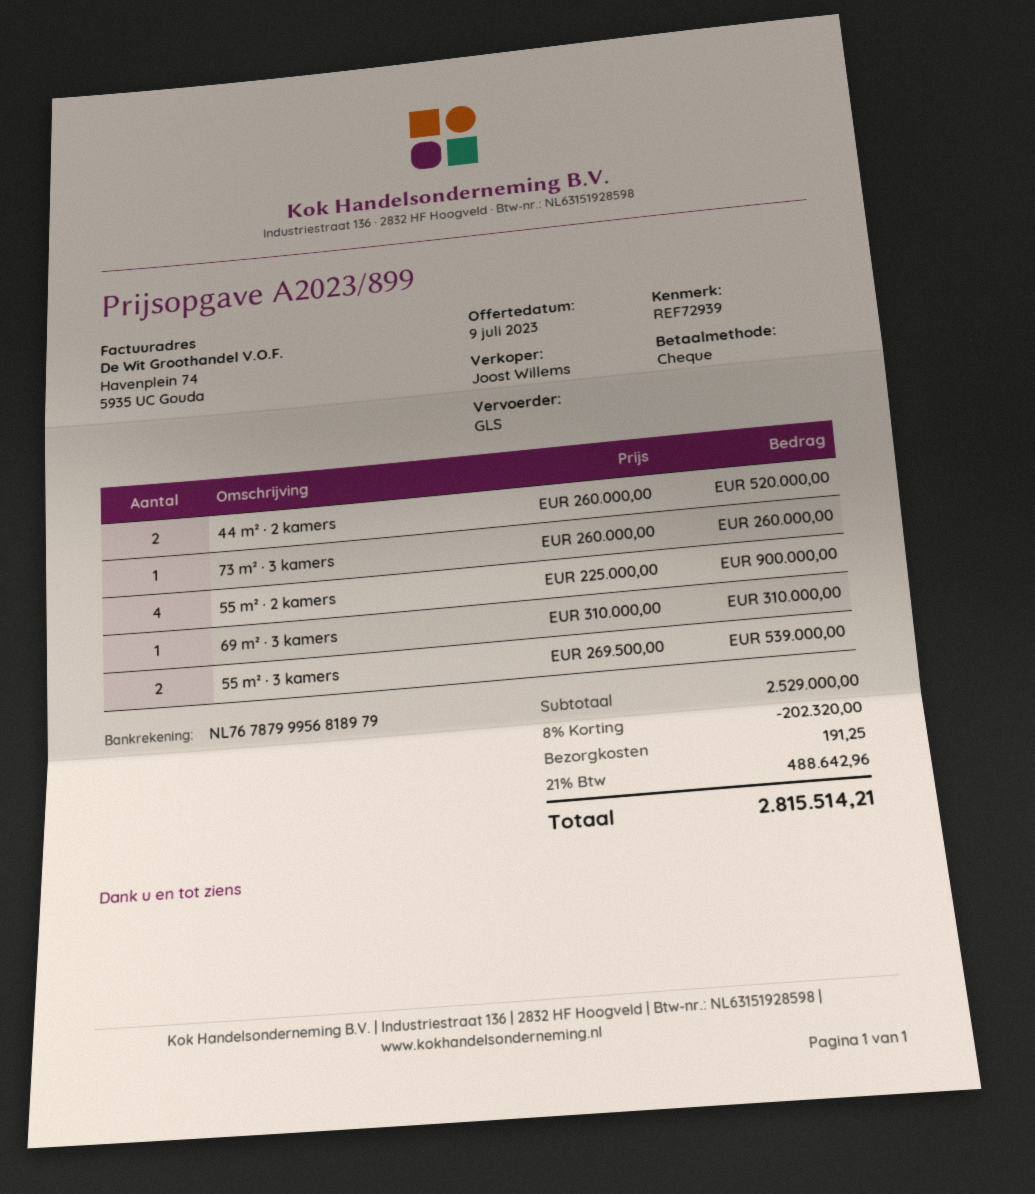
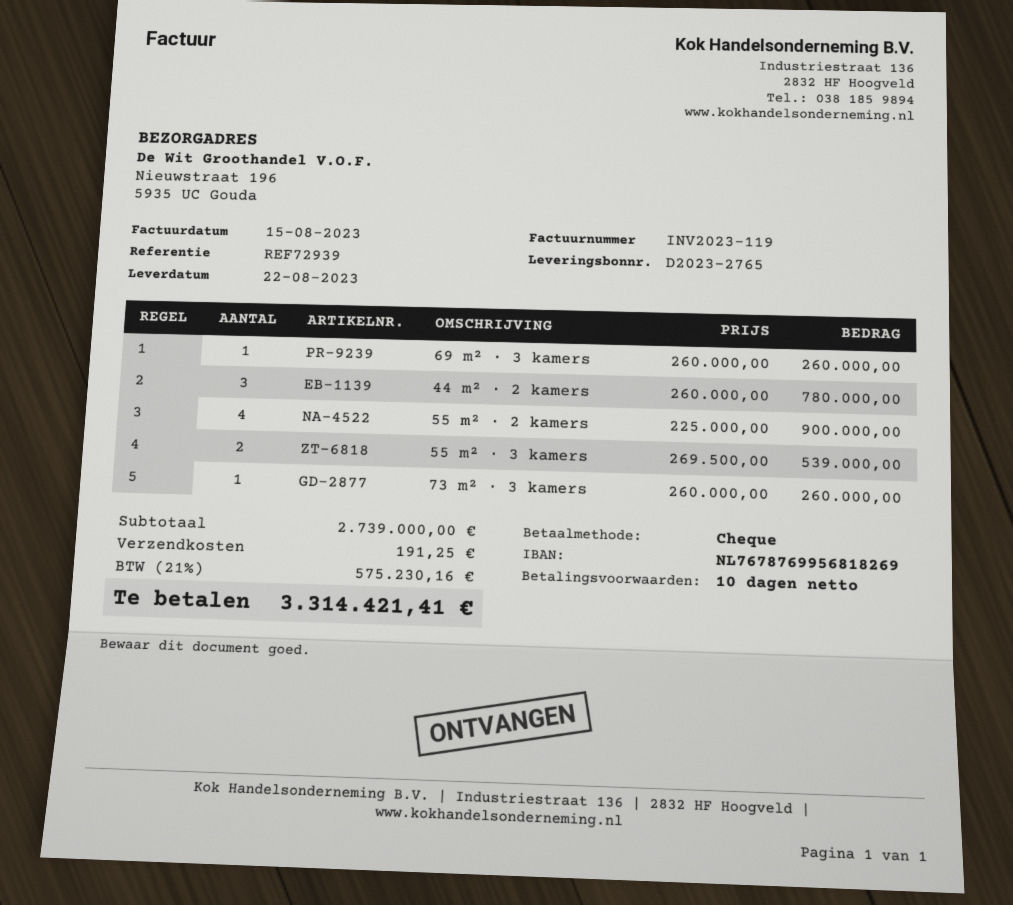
bank account: NL7678799956818979 -> NL7678769956818269
44 m² · 2 kamers: 2 x 260000.00 = 520000.00 -> 3 x 260000.00 = 780000.00
69 m² · 3 kamers: 1 x 310000.00 = 310000.00 -> 1 x 260000.00 = 260000.00
subtotal: 2529000.00 -> 2739000.00
discount: 8% = 202320.00 -> none
tax: 21% = 488642.96 -> 21% = 575230.16
total: 2815514.21 -> 3314421.41

